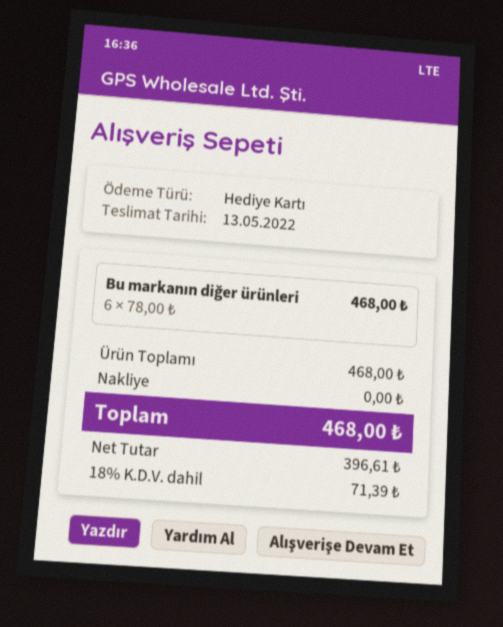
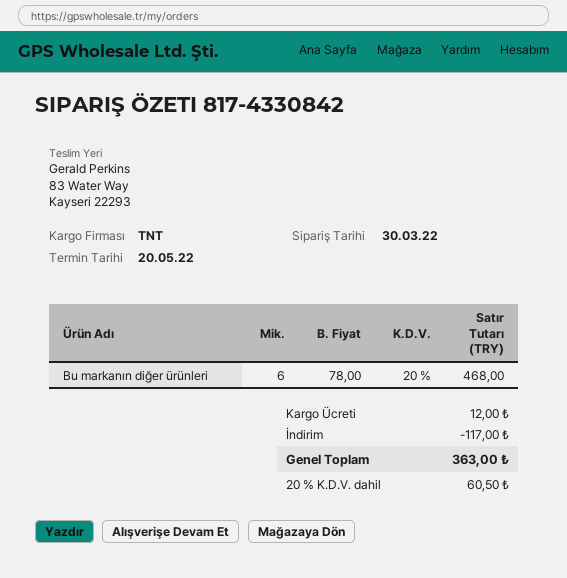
delivery date: 2022-05-13 -> 2022-05-20
discount: none -> 117.00
shipping: 0.00 -> 12.00
tax: 18% = 71.39 -> 20% = 60.50
total: 468.00 -> 363.00

